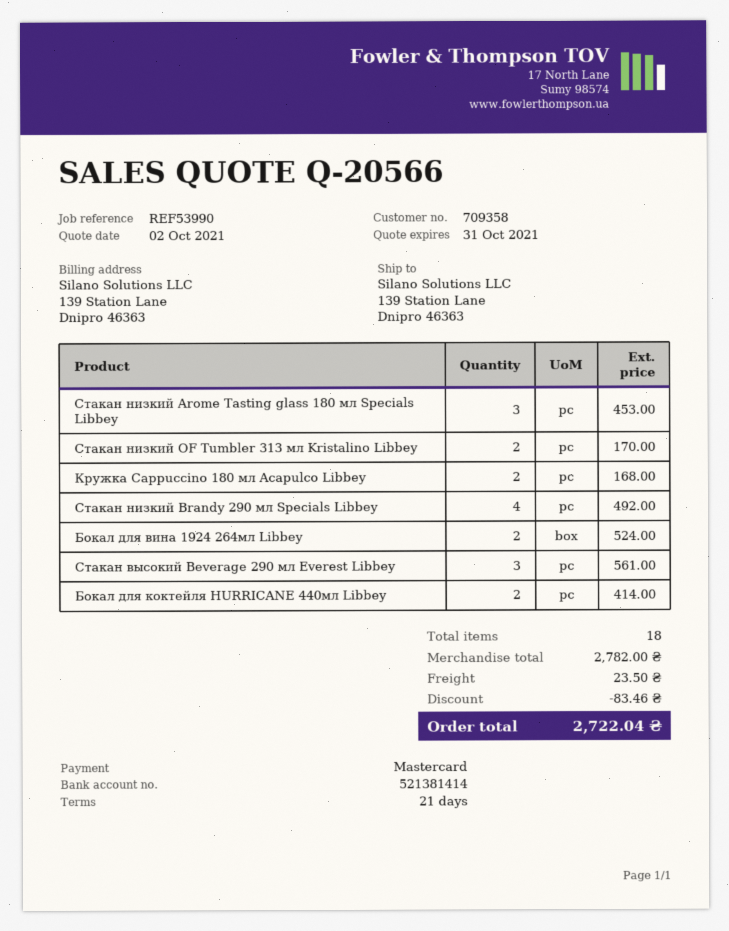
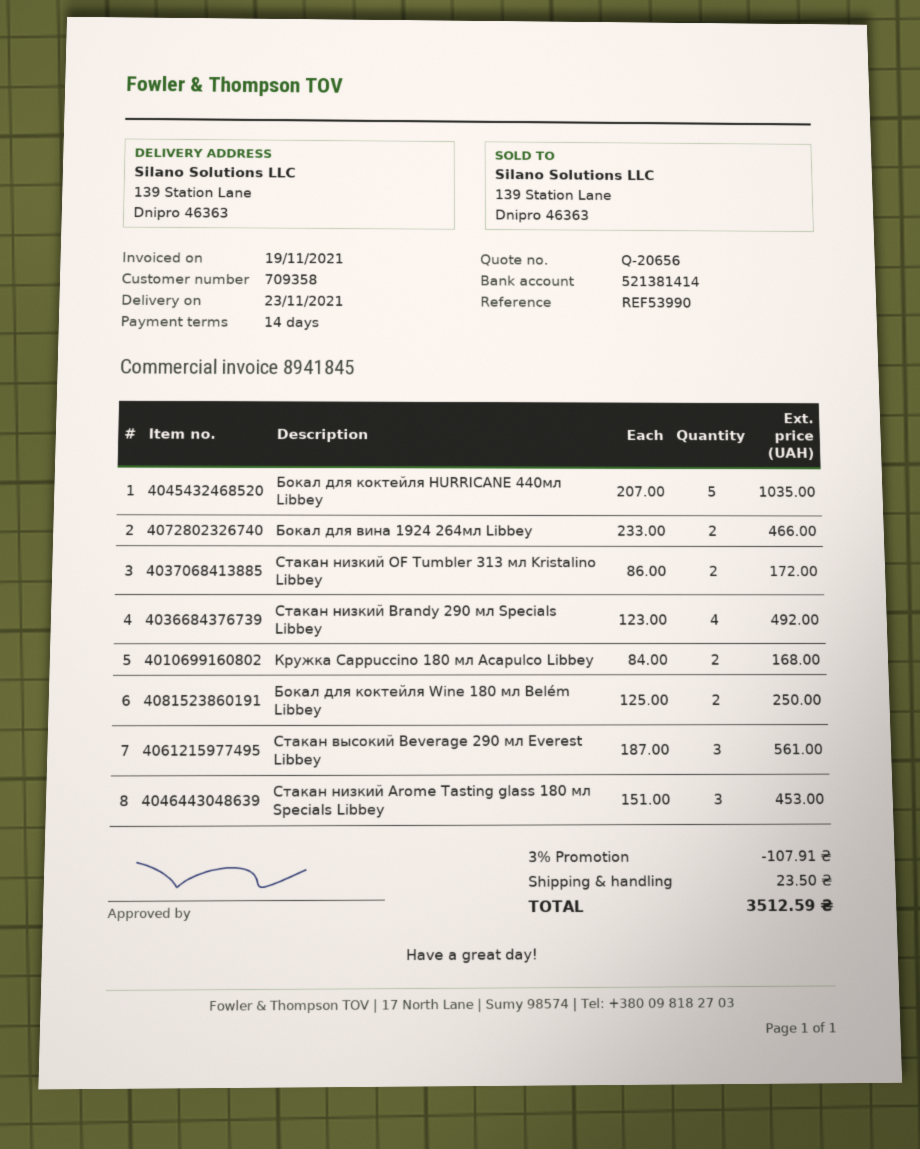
quote number: Q-20566 -> Q-20656
payment terms: 21 days -> 14 days
Стакан низкий OF Tumbler 313 мл Kristalino Libbey: 2 for 170.00 -> 2 for 172.00
Бокал для вина 1924 264мл Libbey: 2 for 524.00 -> 2 for 466.00
Бокал для коктейля HURRICANE 440мл Libbey: 2 for 414.00 -> 5 for 1035.00
Бокал для коктейля Wine 180 мл Belém Libbey: none -> 2 for 250.00
discount: 83.46 -> 107.91
total: 2722.04 -> 3512.59

